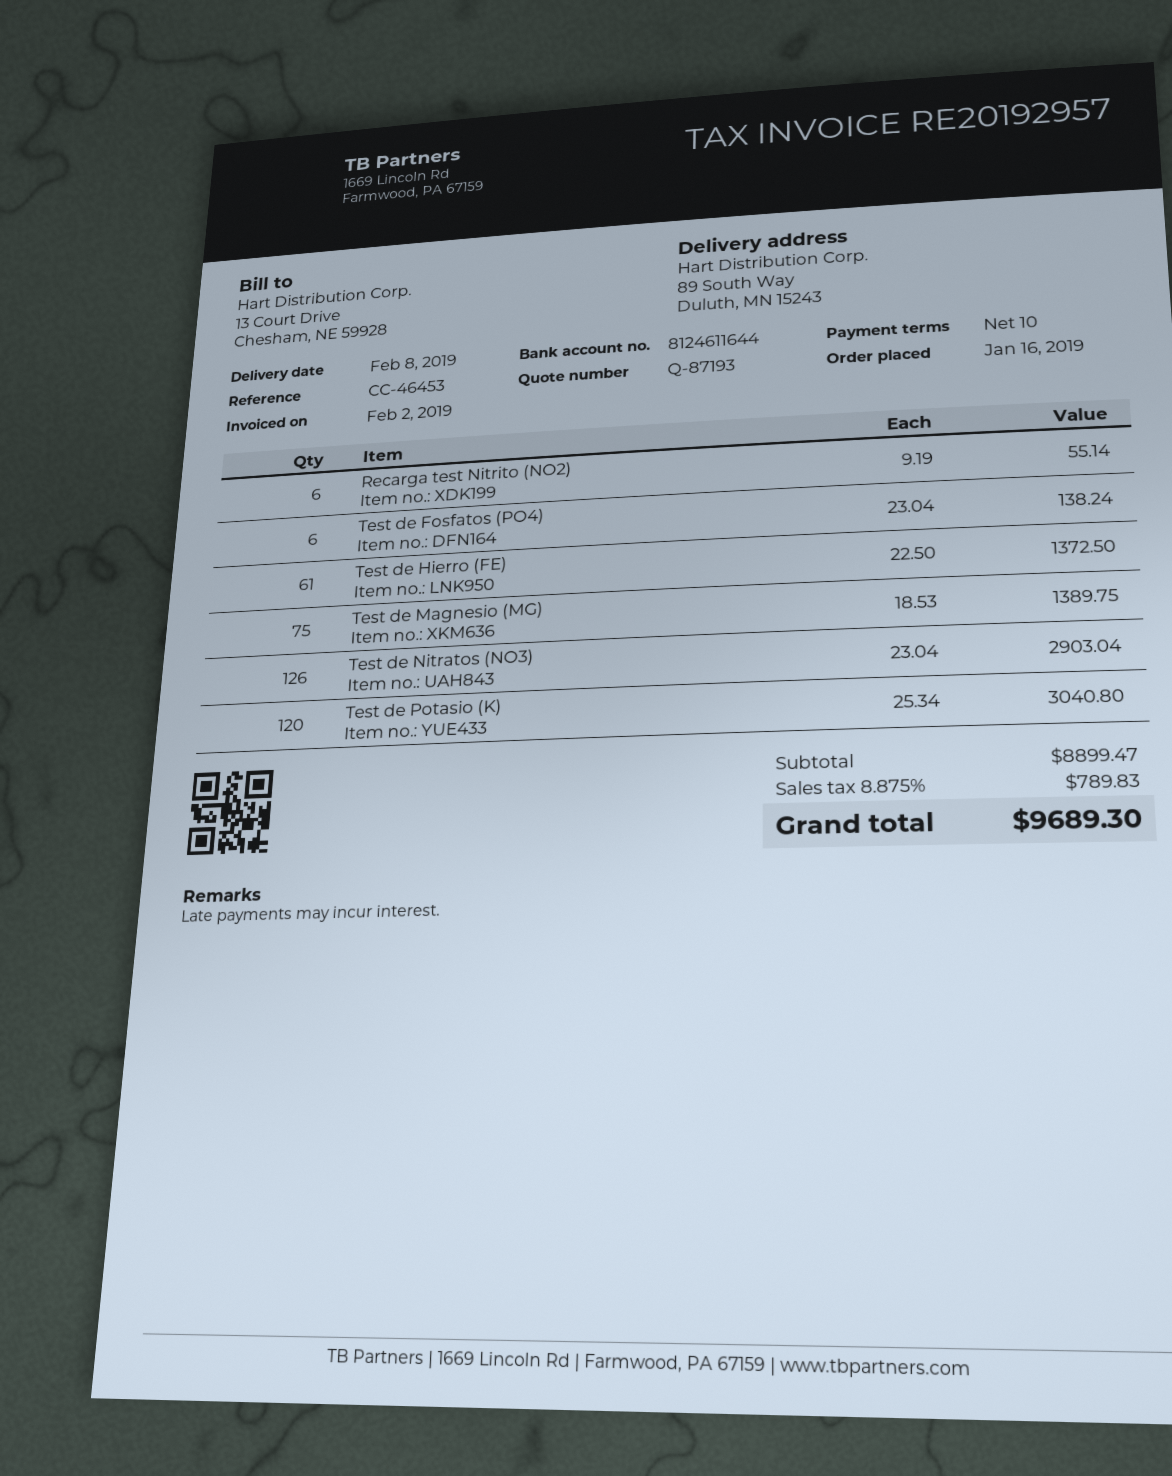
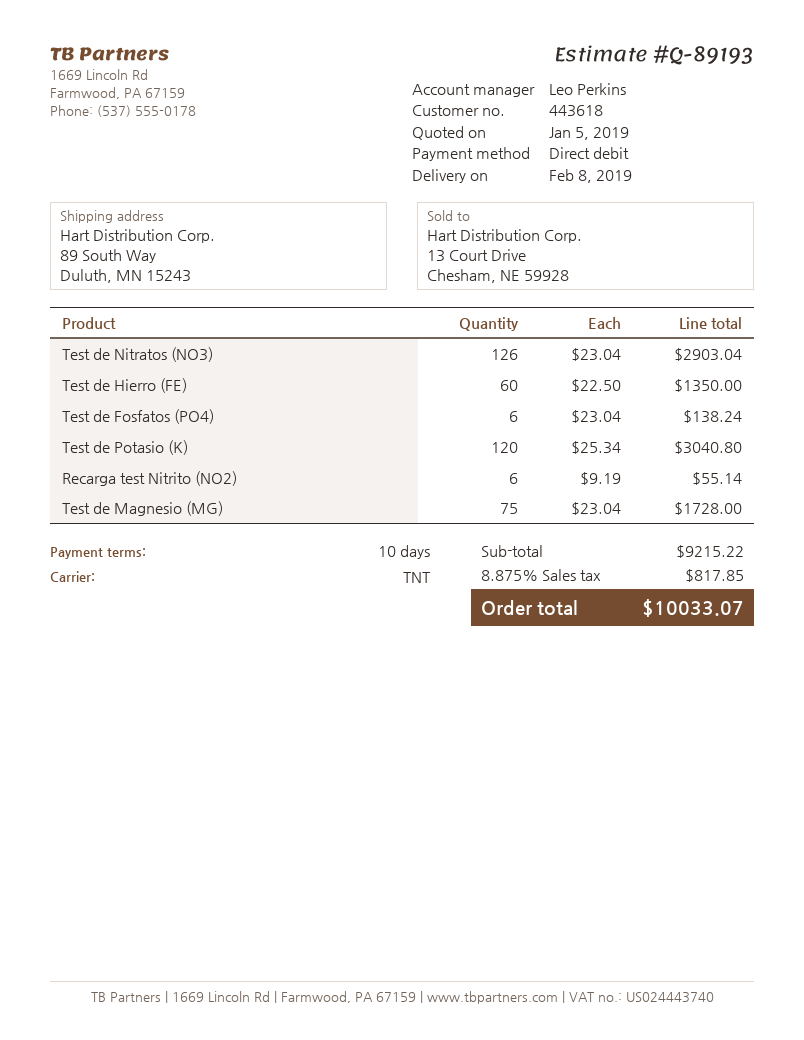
quote number: Q-87193 -> Q-89193
Test de Hierro (FE): 61 x 22.50 = 1372.50 -> 60 x 22.50 = 1350.00
Test de Magnesio (MG): 75 x 18.53 = 1389.75 -> 75 x 23.04 = 1728.00
subtotal: 8899.47 -> 9215.22
tax: 8.875% = 789.83 -> 8.875% = 817.85
total: 9689.30 -> 10033.07

